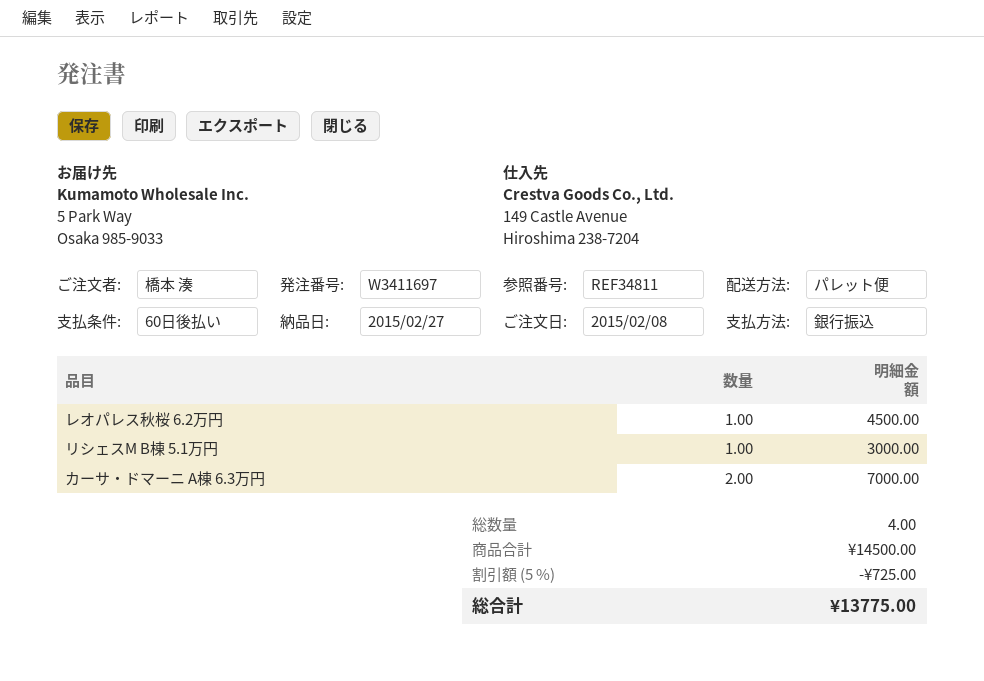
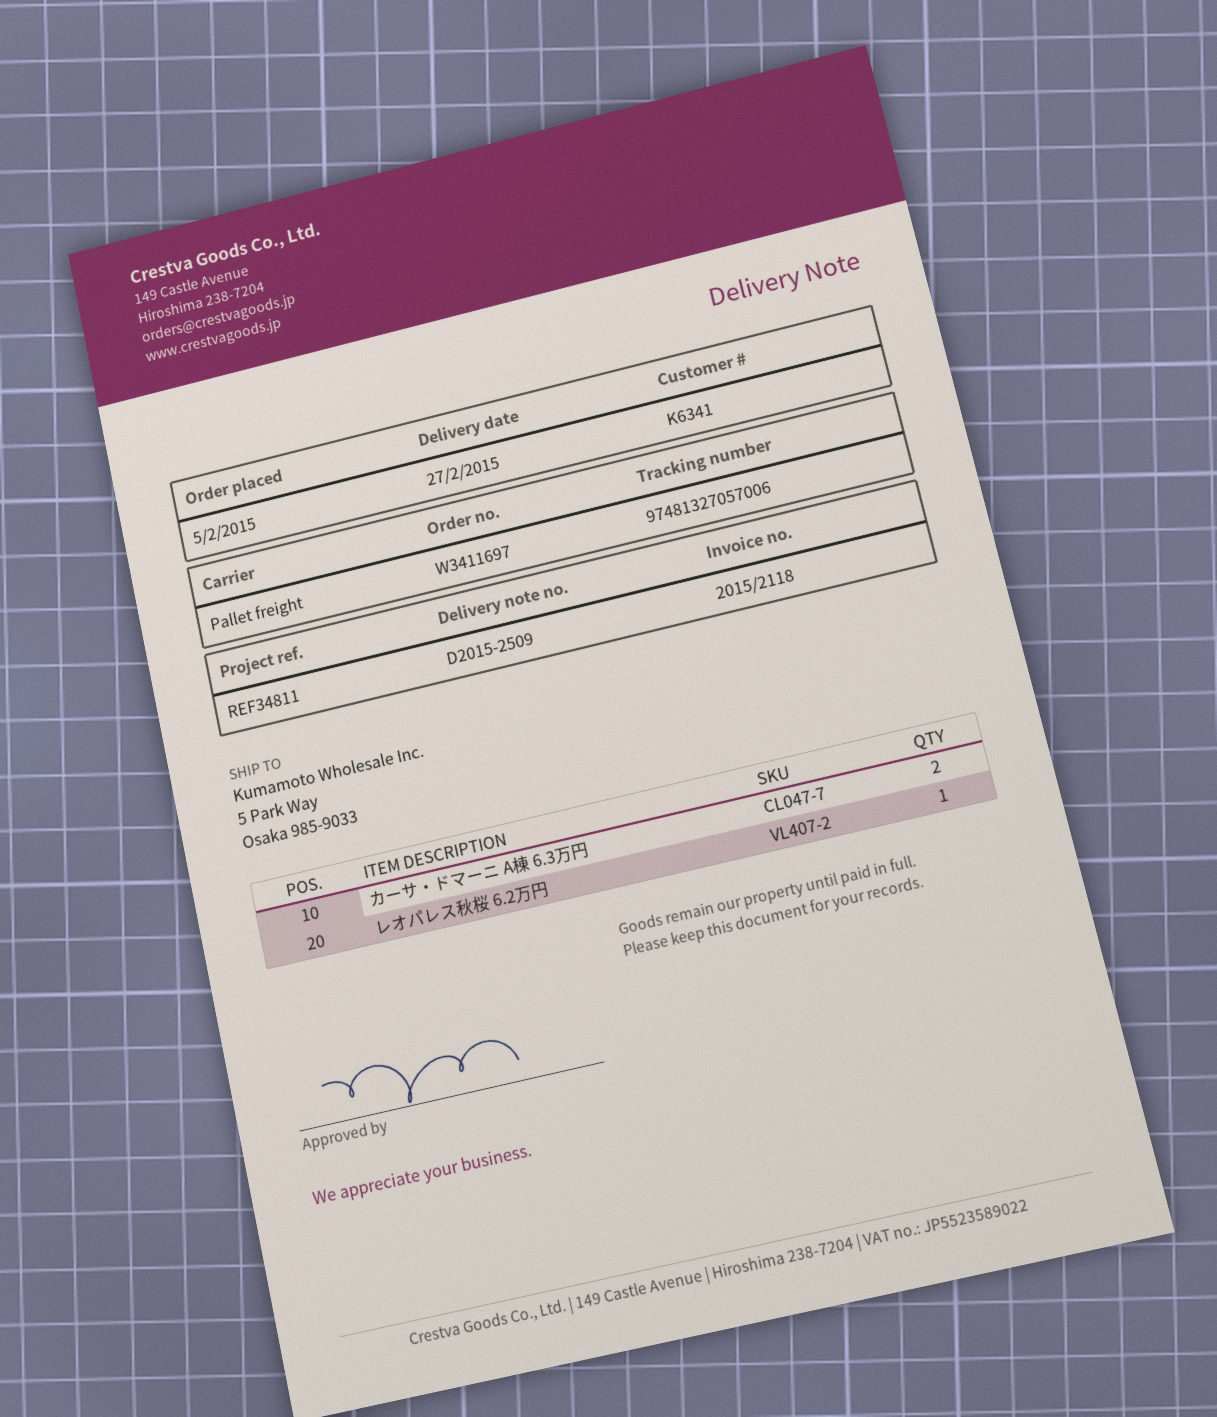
order date: 2015-02-08 -> 2015-02-05
リシェスM B棟 5.1万円: 1 -> none

